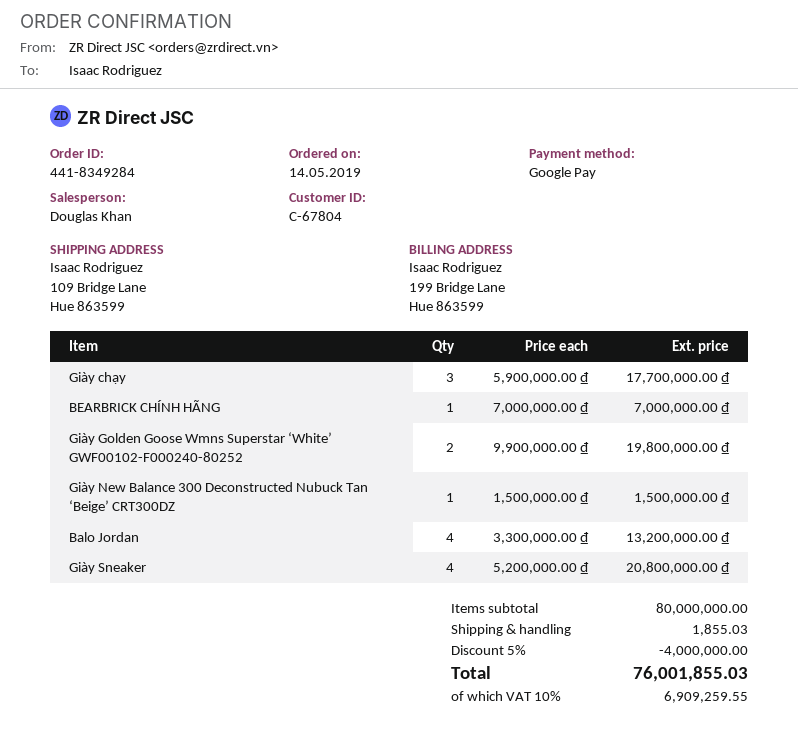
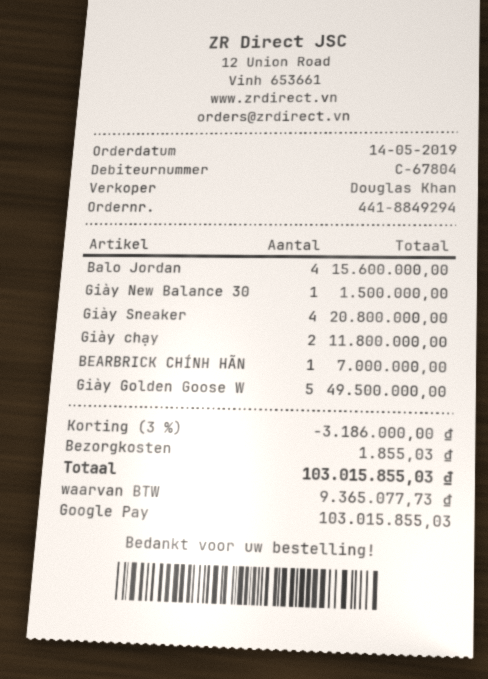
order number: 441-8349284 -> 441-8849294
Giày chạy: 3 for 17700000.00 -> 2 for 11800000.00
Giày Golden Goose Wmns Superstar ‘White’ GWF00102-F000240-80252: 2 for 19800000.00 -> 5 for 49500000.00
Balo Jordan: 4 for 13200000.00 -> 4 for 15600000.00
discount: 5% = 4000000.00 -> 3% = 3186000.00
tax: 6909259.55 -> 9365077.73
total: 76001855.03 -> 103015855.03

